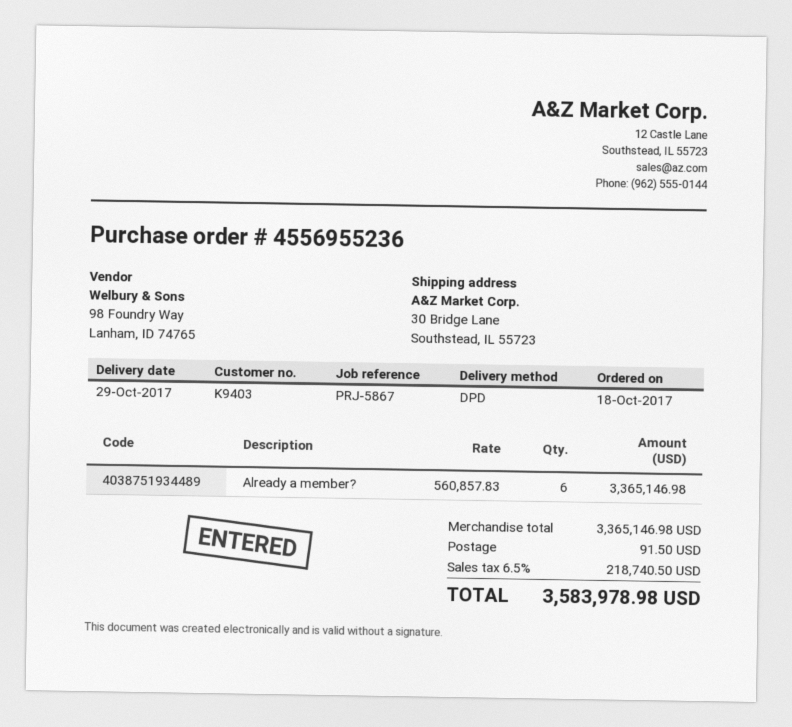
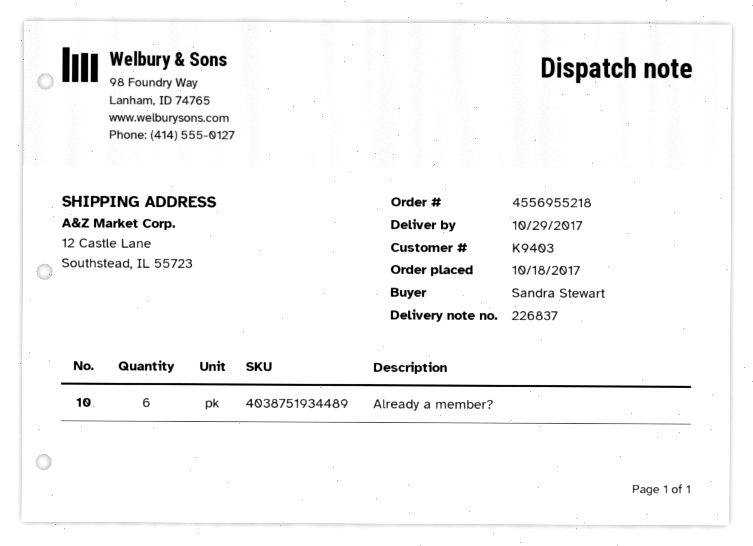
order number: 4556955236 -> 4556955218
ship to: 30 Bridge Lane, Southstead, IL 55723 -> 12 Castle Lane, Southstead, IL 55723

